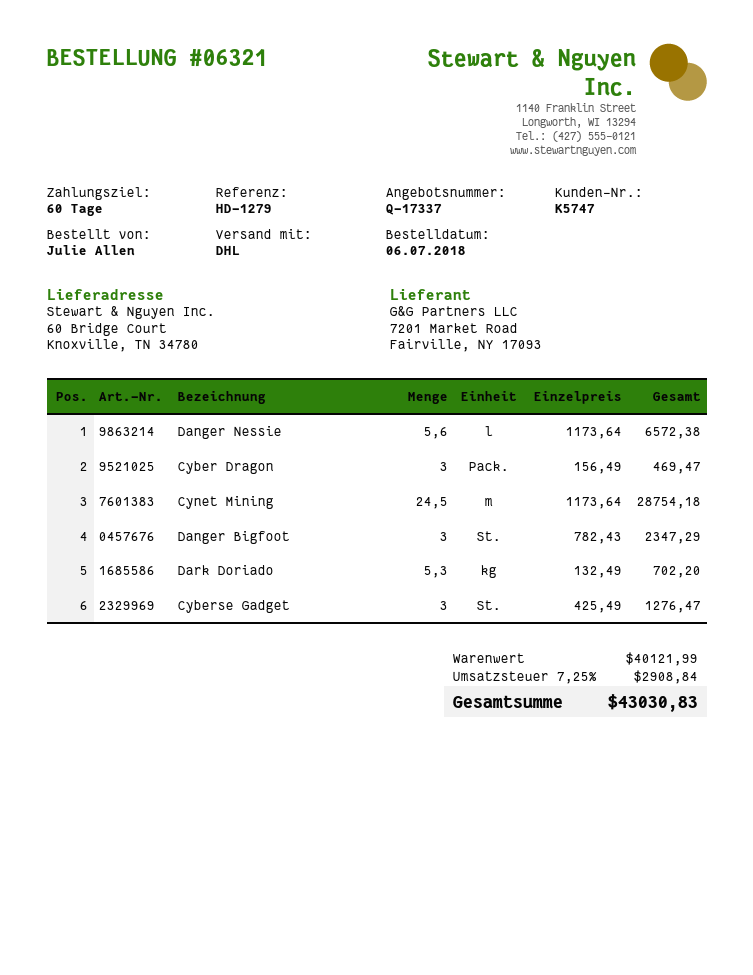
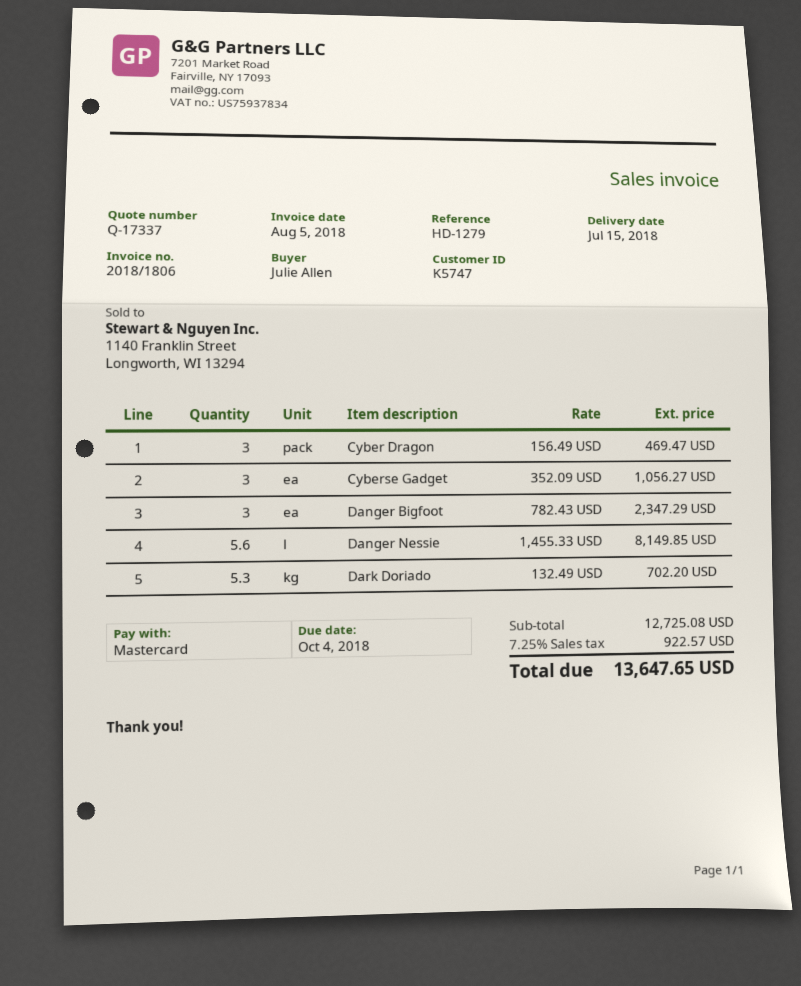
Danger Nessie: 5.6 x 1173.64 = 6572.38 -> 5.6 x 1455.33 = 8149.85
Cynet Mining: 24.5 x 1173.64 = 28754.18 -> none
Cyberse Gadget: 3 x 425.49 = 1276.47 -> 3 x 352.09 = 1056.27
subtotal: 40121.99 -> 12725.08
tax: 7.25% = 2908.84 -> 7.25% = 922.57
total: 43030.83 -> 13647.65

